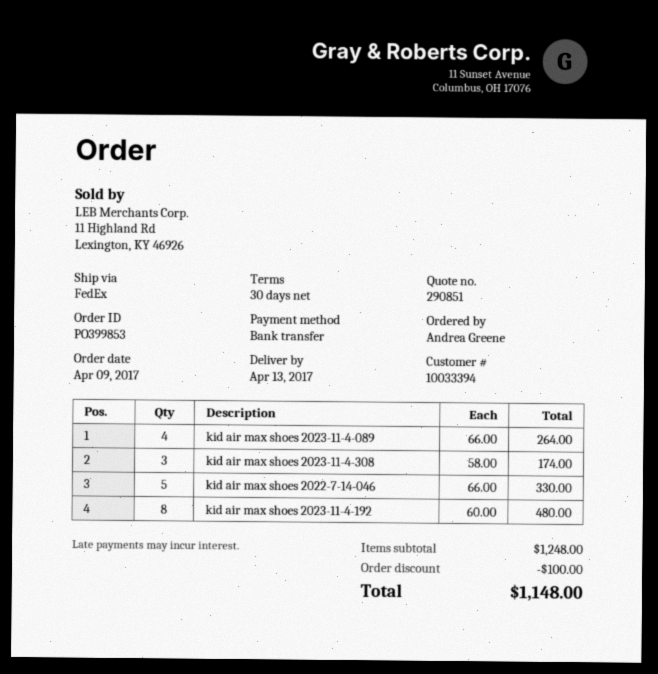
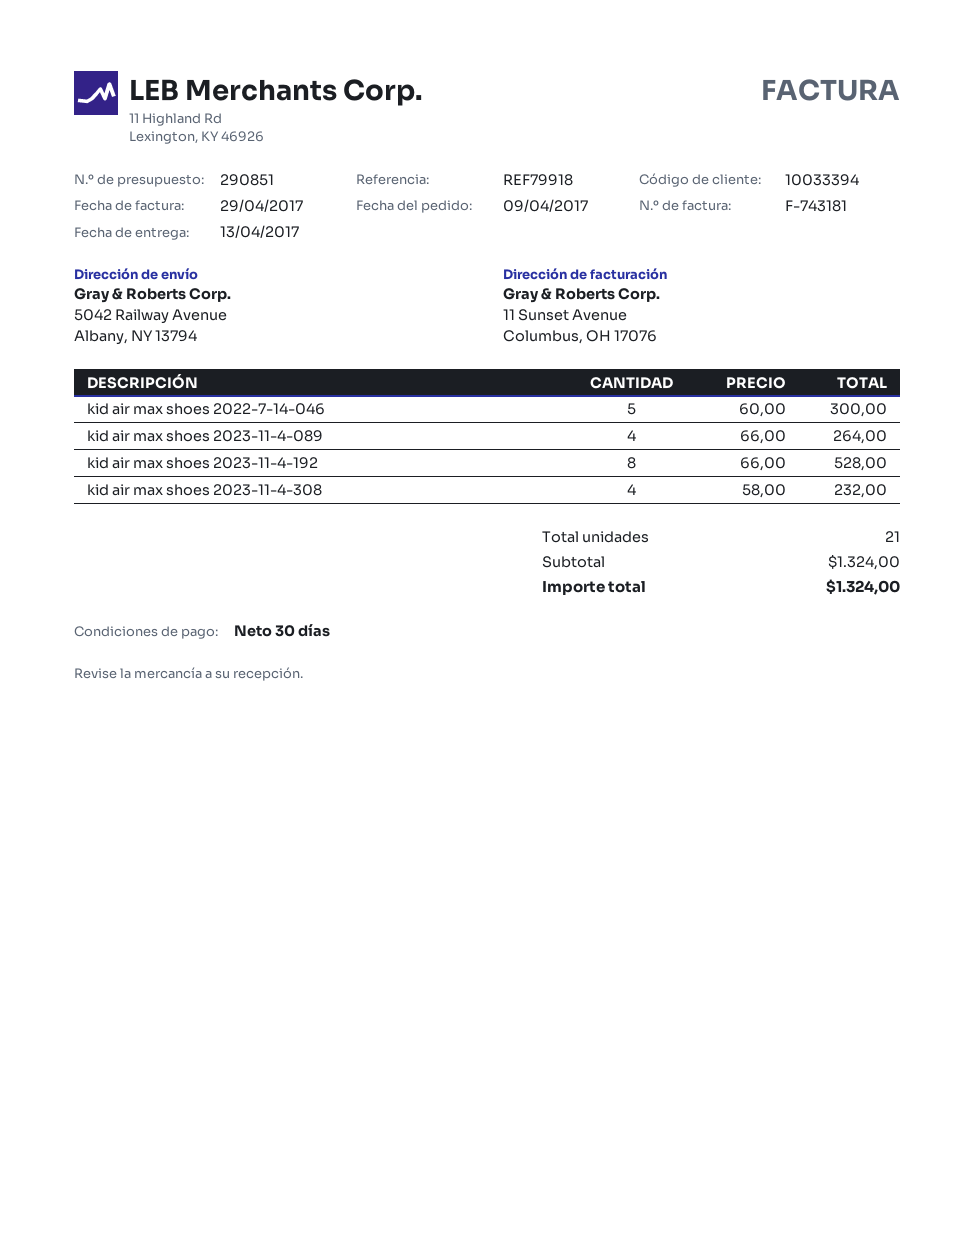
kid air max shoes 2023-11-4-308: 3 x 58.00 = 174.00 -> 4 x 58.00 = 232.00
kid air max shoes 2022-7-14-046: 5 x 66.00 = 330.00 -> 5 x 60.00 = 300.00
kid air max shoes 2023-11-4-192: 8 x 60.00 = 480.00 -> 8 x 66.00 = 528.00
subtotal: 1248.00 -> 1324.00
discount: 100.00 -> none
total: 1148.00 -> 1324.00

